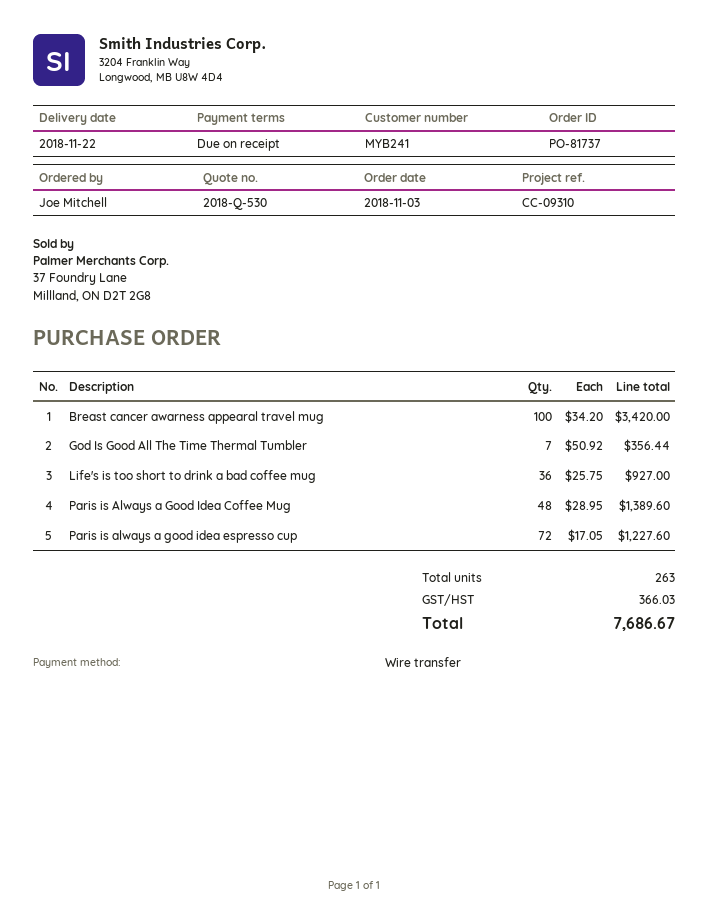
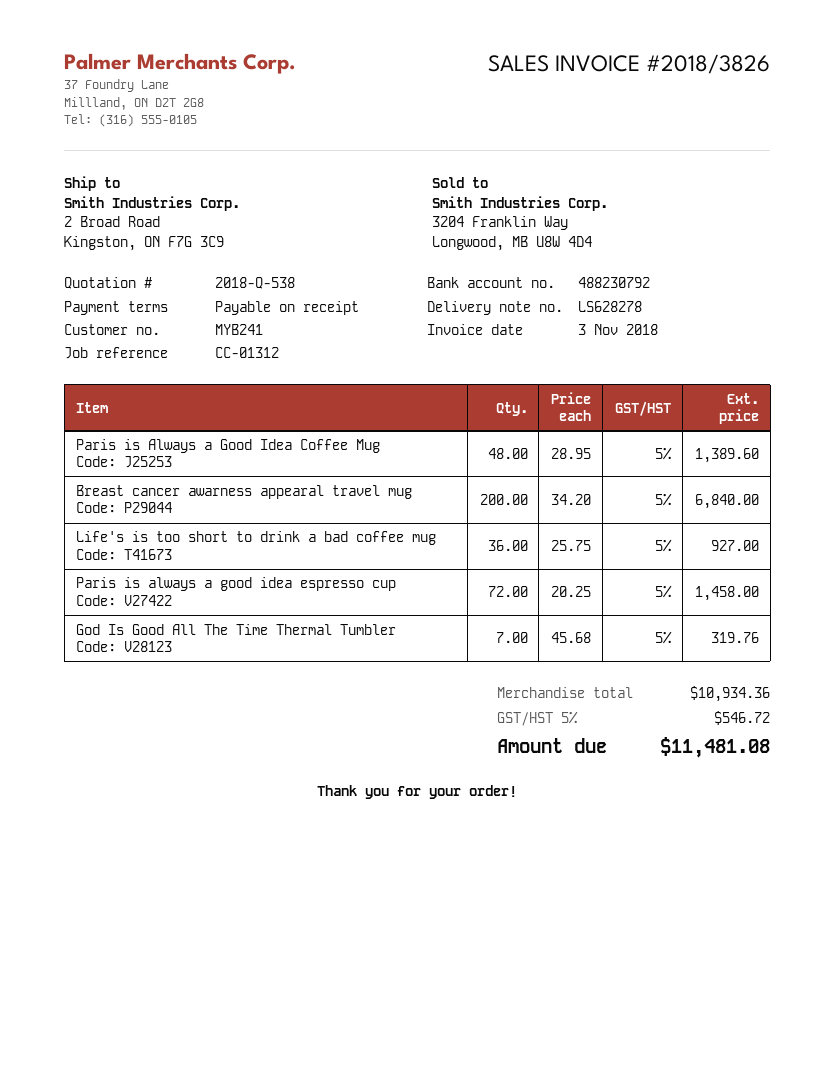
quote number: 2018-Q-530 -> 2018-Q-538
reference: CC-09310 -> CC-01312
Breast cancer awarness appearal travel mug: 100 x 34.20 = 3420.00 -> 200 x 34.20 = 6840.00
God Is Good All The Time Thermal Tumbler: 7 x 50.92 = 356.44 -> 7 x 45.68 = 319.76
Paris is always a good idea espresso cup: 72 x 17.05 = 1227.60 -> 72 x 20.25 = 1458.00
tax: 366.03 -> 546.72
total: 7686.67 -> 11481.08

